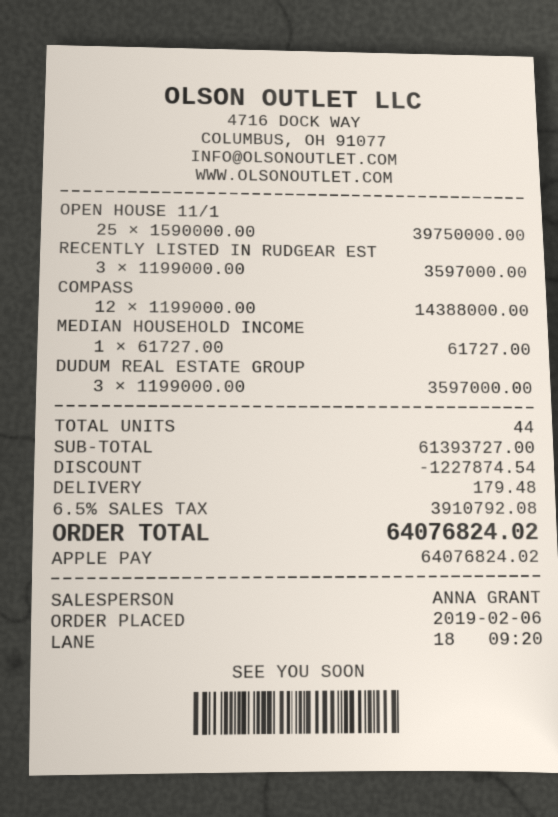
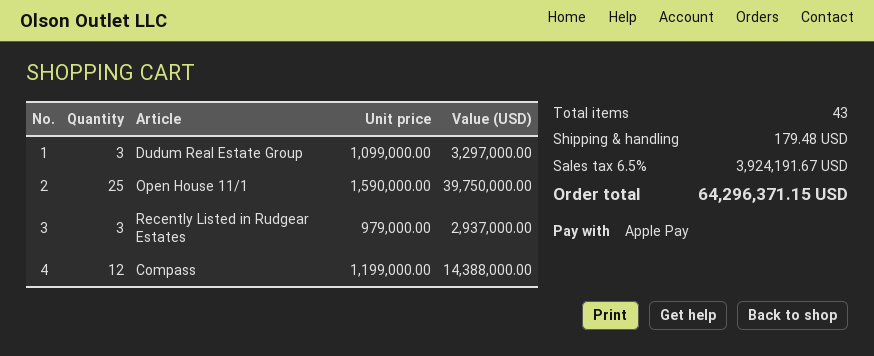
RECENTLY LISTED IN RUDGEAR EST: 3 x 1199000.00 = 3597000.00 -> 3 x 979000.00 = 2937000.00
MEDIAN HOUSEHOLD INCOME: 1 x 61727.00 = 61727.00 -> none
DUDUM REAL ESTATE GROUP: 3 x 1199000.00 = 3597000.00 -> 3 x 1099000.00 = 3297000.00
total quantity: 44 -> 43
discount: 1227874.54 -> none
tax: 6.5% = 3910792.08 -> 6.5% = 3924191.67
total: 64076824.02 -> 64296371.15

